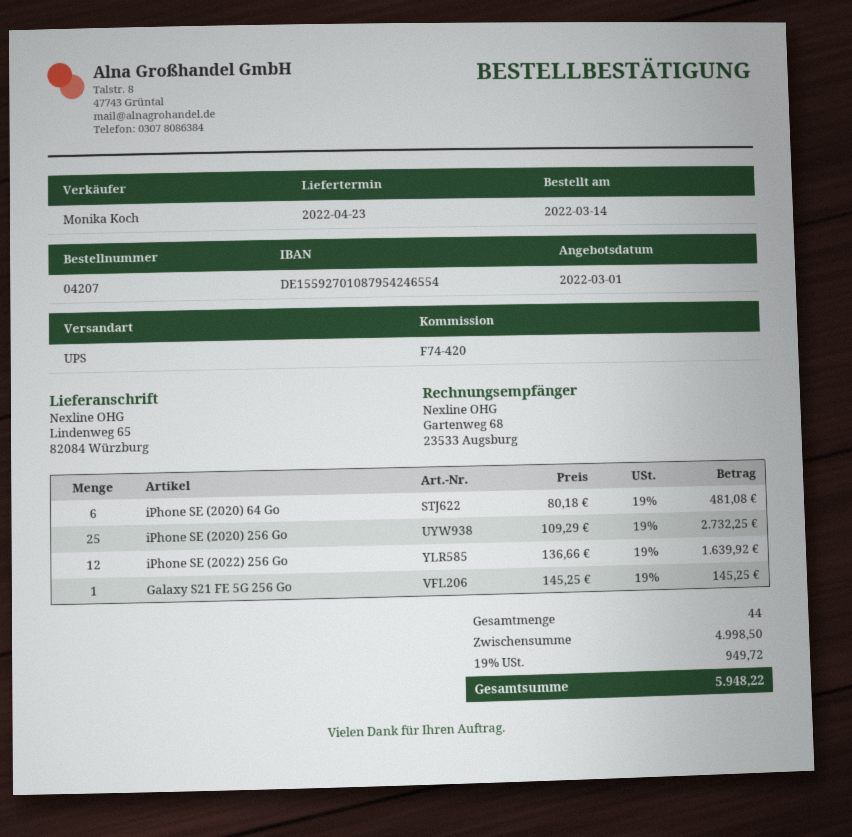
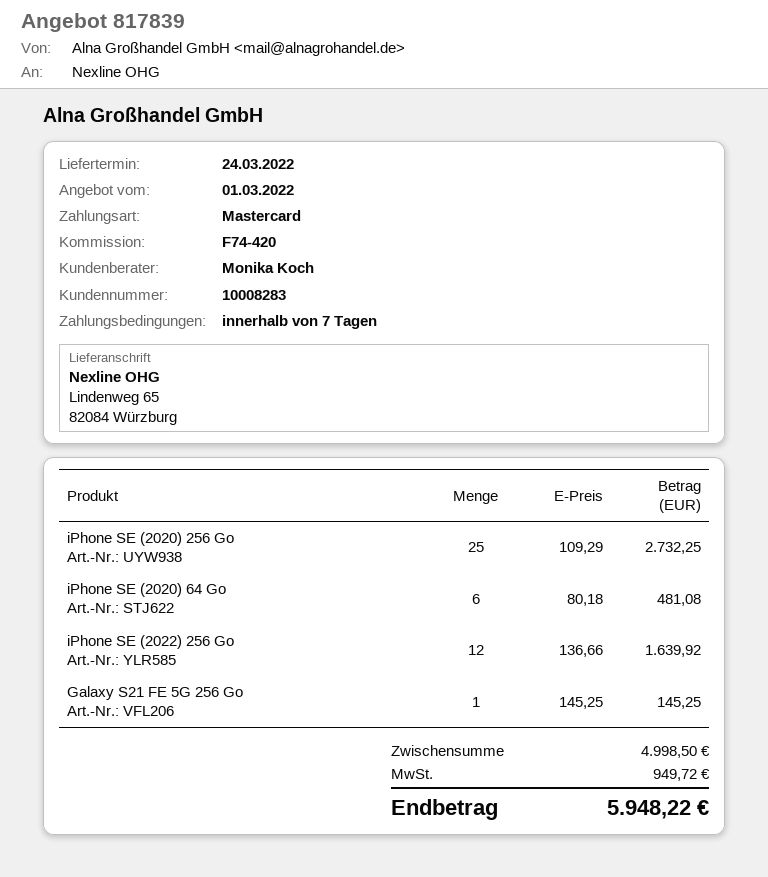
delivery date: 2022-04-23 -> 2022-03-24

